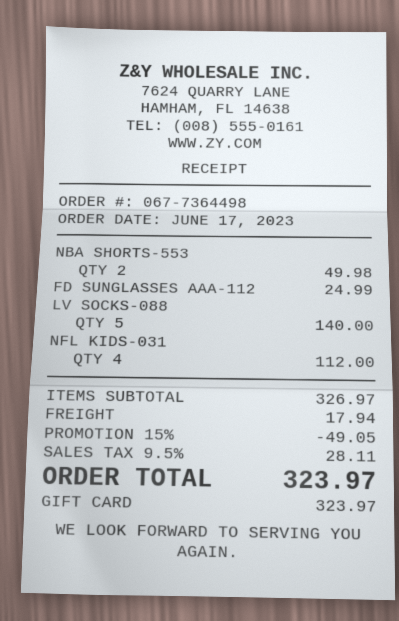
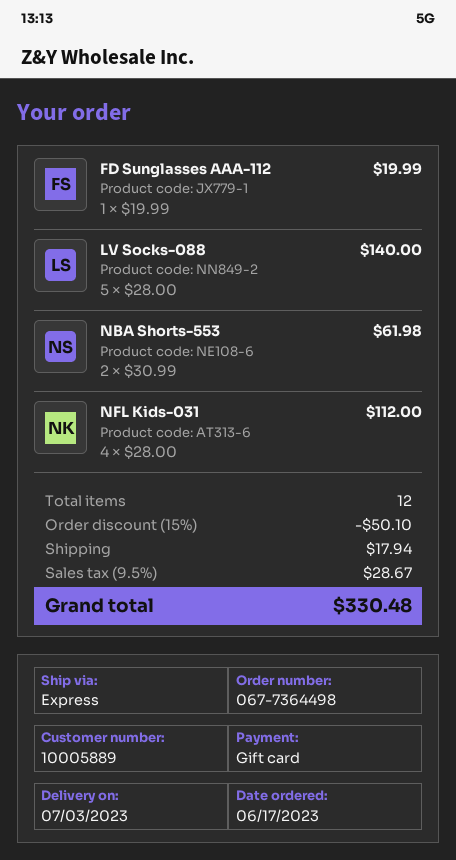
NBA SHORTS-553: 2 for 49.98 -> 2 for 61.98
FD SUNGLASSES AAA-112: 1 for 24.99 -> 1 for 19.99
discount: 15% = 49.05 -> 15% = 50.10
tax: 9.5% = 28.11 -> 9.5% = 28.67
total: 323.97 -> 330.48

